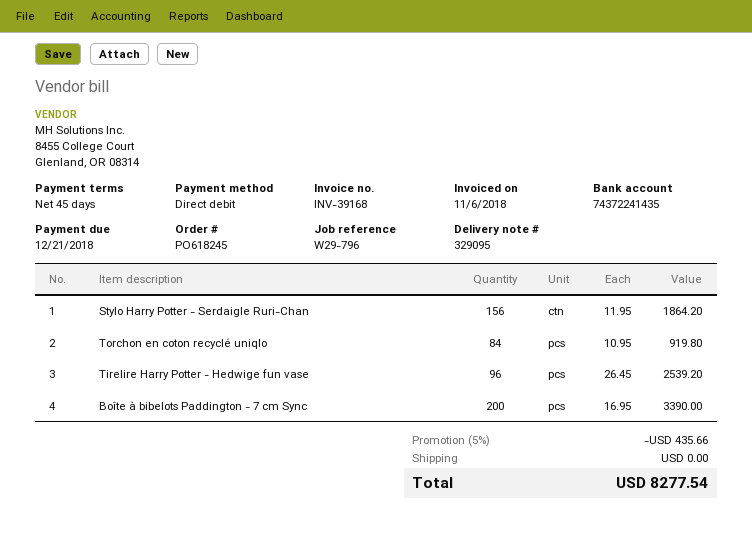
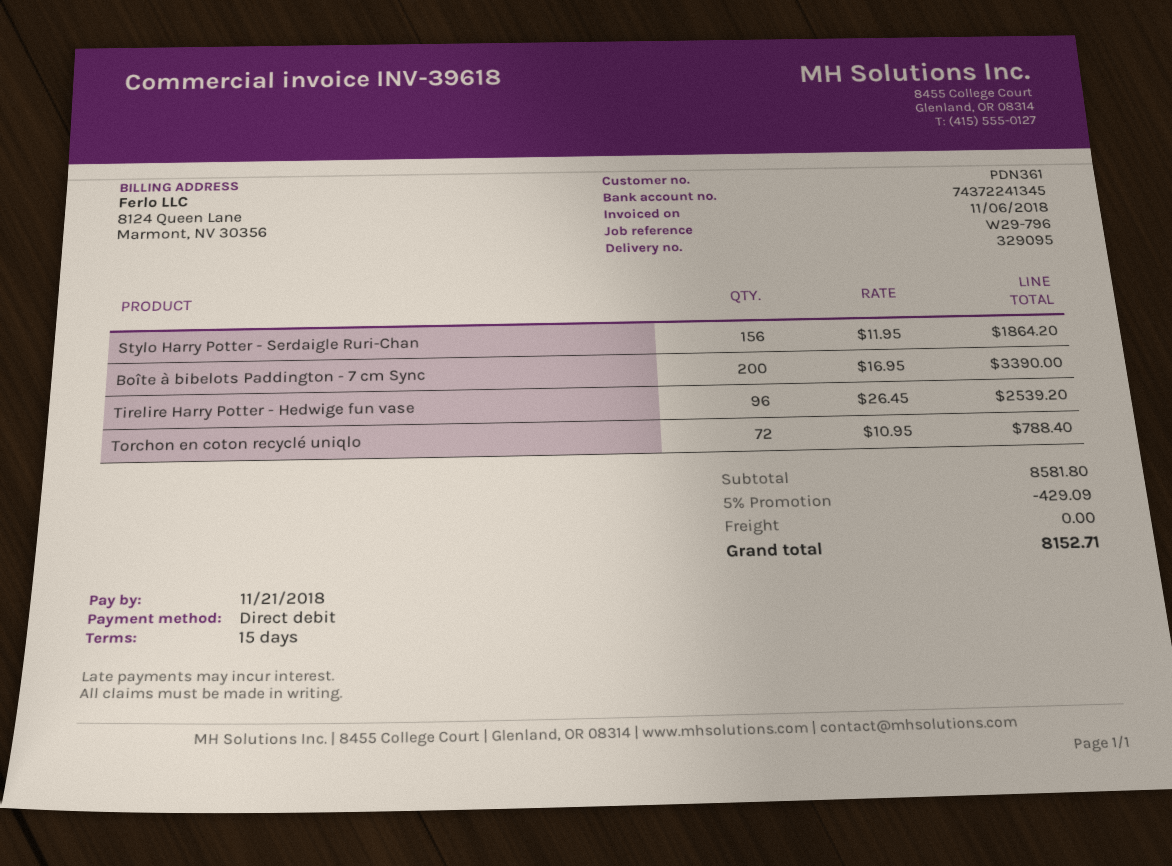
invoice number: INV-39168 -> INV-39618
payment terms: 45 days -> 15 days
due date: 2018-12-21 -> 2018-11-21
bank account: 74372241435 -> 74372241345
Torchon en coton recyclé uniqlo: 84 x 10.95 = 919.80 -> 72 x 10.95 = 788.40
discount: 5% = 435.66 -> 5% = 429.09
total: 8277.54 -> 8152.71

